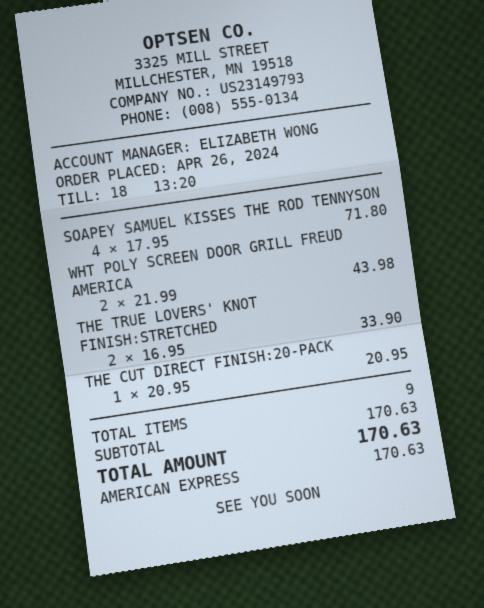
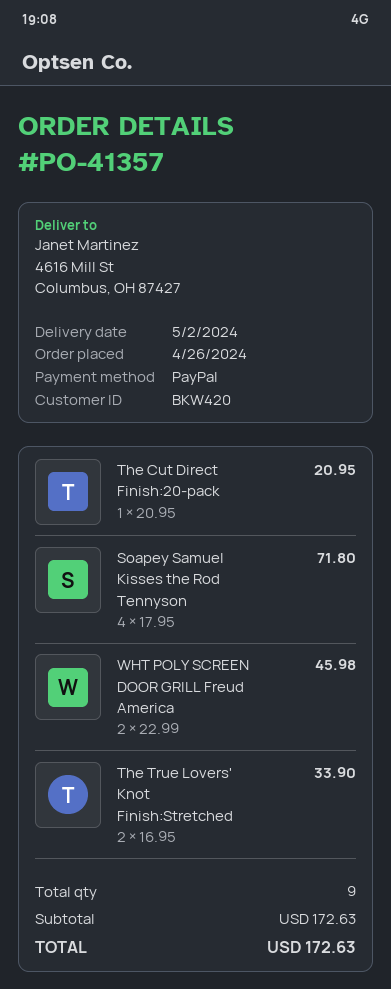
payment method: American Express -> PayPal
WHT POLY SCREEN DOOR GRILL FREUD AMERICA: 2 x 21.99 = 43.98 -> 2 x 22.99 = 45.98
subtotal: 170.63 -> 172.63
total: 170.63 -> 172.63

